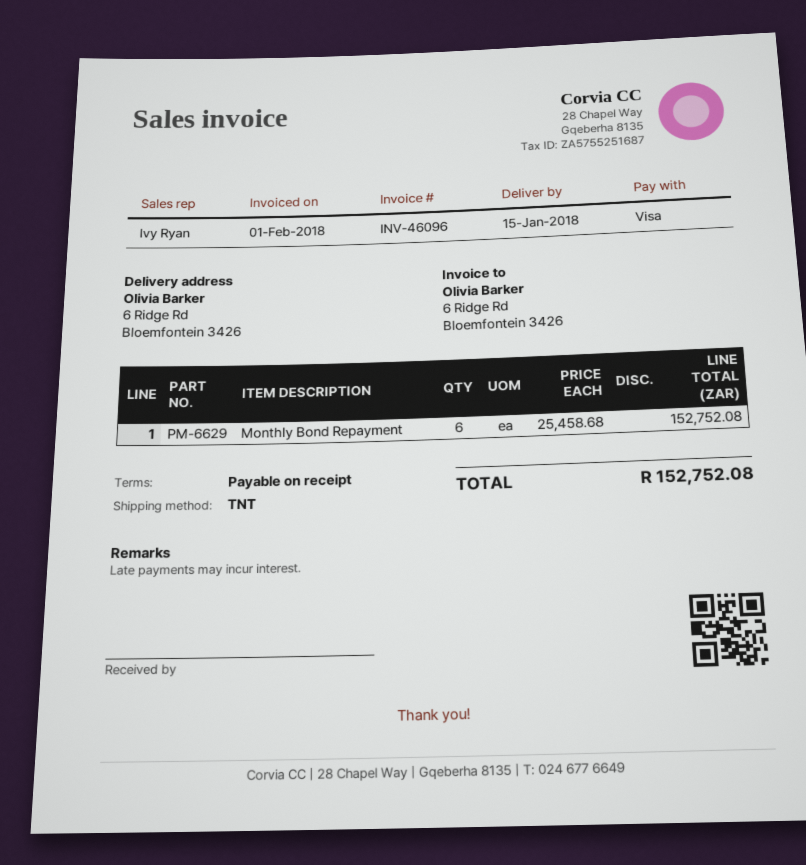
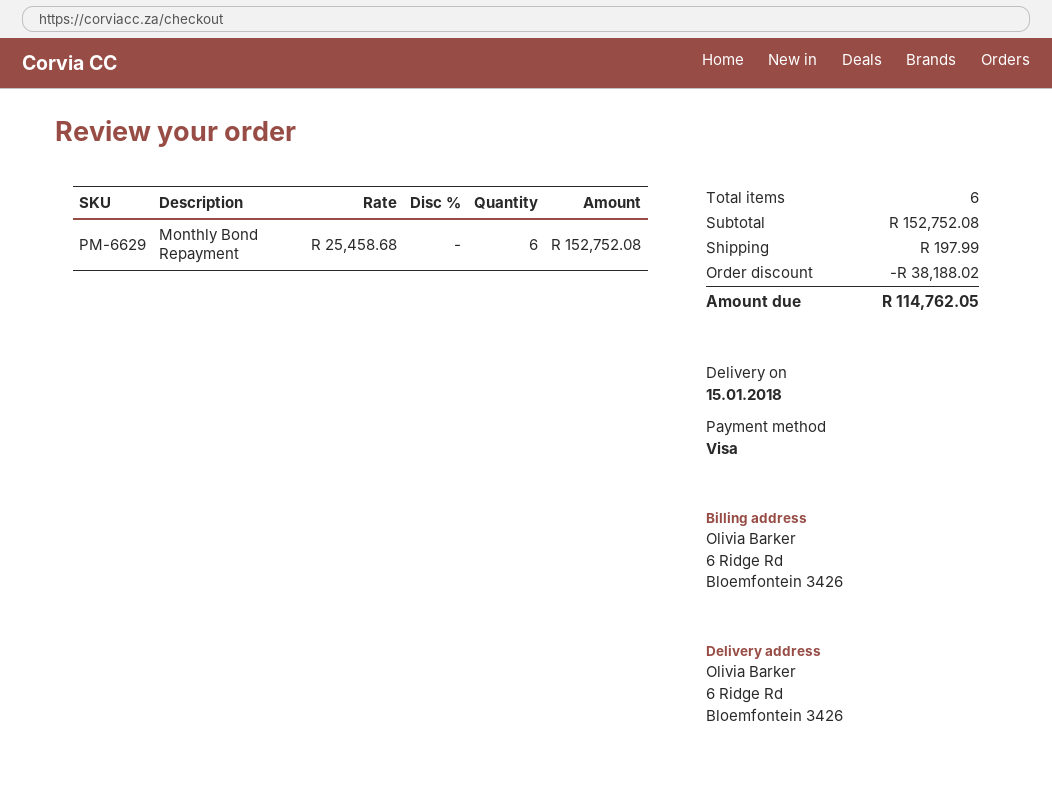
discount: none -> 38188.02
shipping: none -> 197.99
total: 152752.08 -> 114762.05

